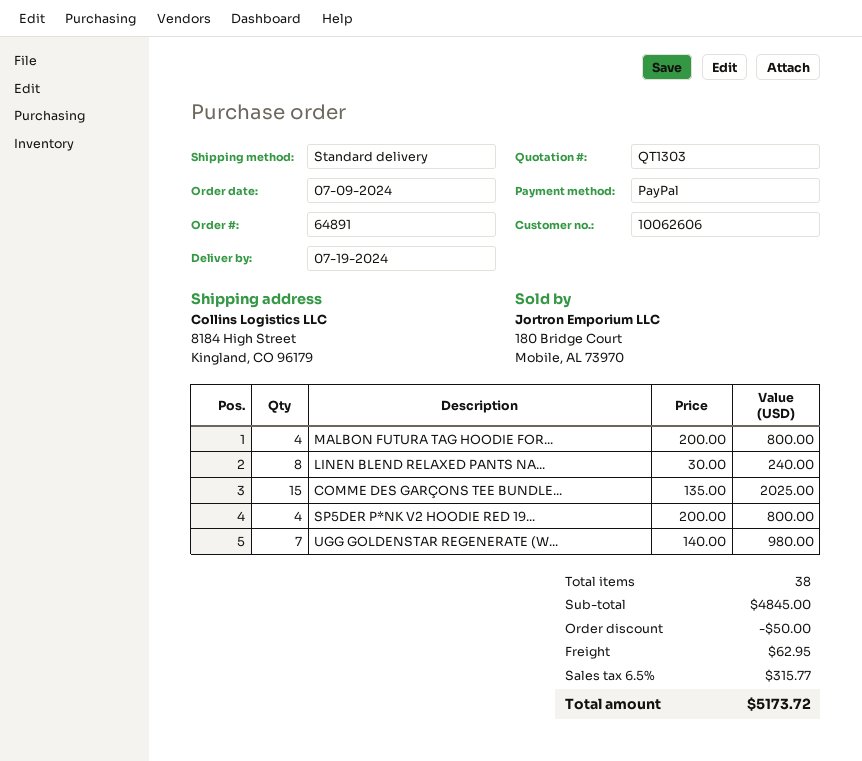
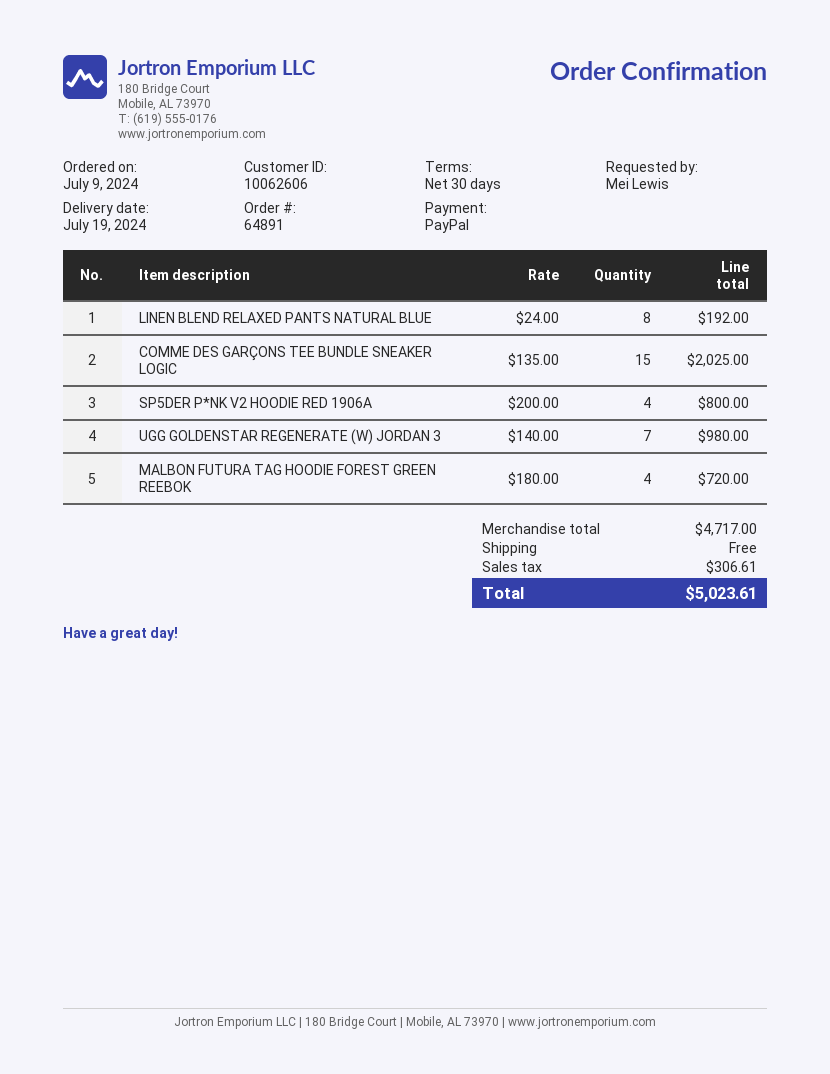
MALBON FUTURA TAG HOODIE FOR...: 4 x 200.00 = 800.00 -> 4 x 180.00 = 720.00
LINEN BLEND RELAXED PANTS NA...: 8 x 30.00 = 240.00 -> 8 x 24.00 = 192.00
subtotal: 4845.00 -> 4717.00
discount: 50.00 -> none
shipping: 62.95 -> 0.00
tax: 315.77 -> 306.61
total: 5173.72 -> 5023.61

